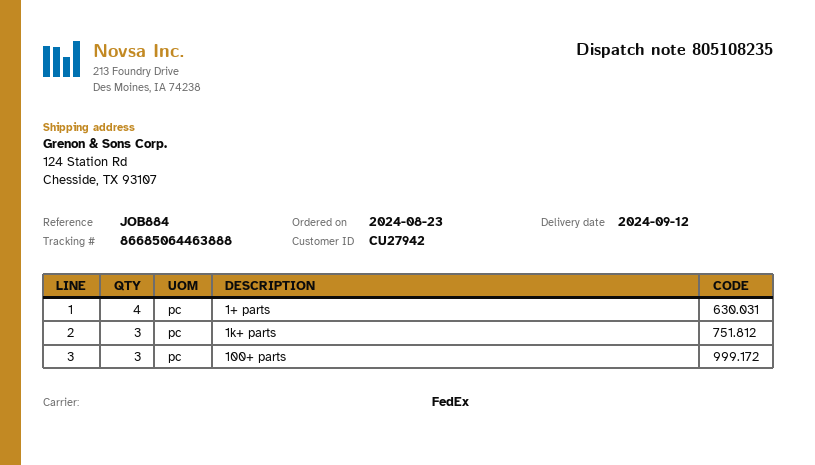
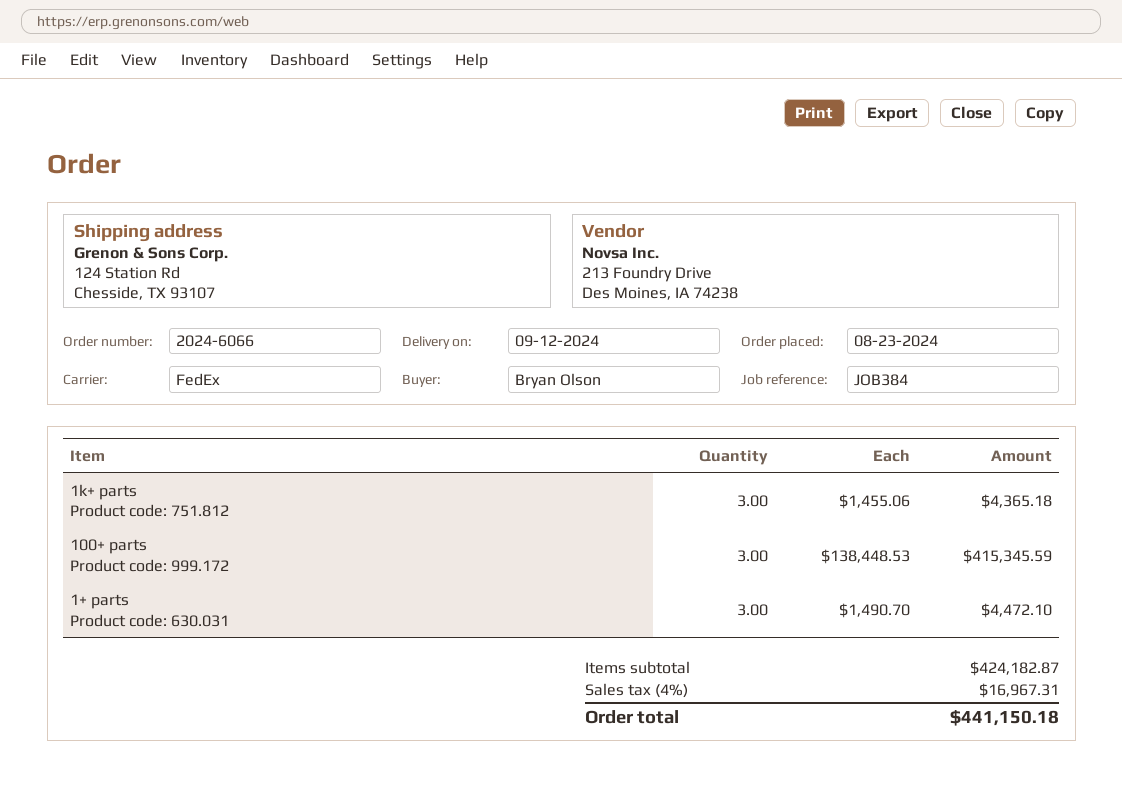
reference: JOB884 -> JOB384
1+ parts: 4 -> 3

